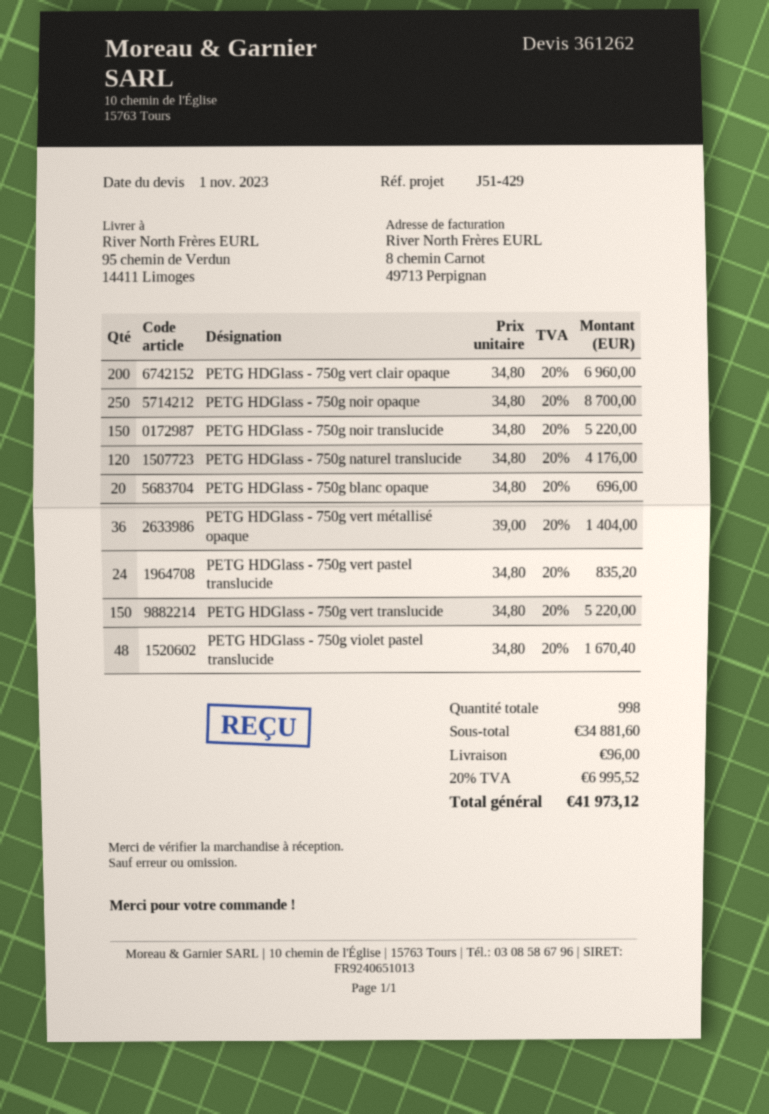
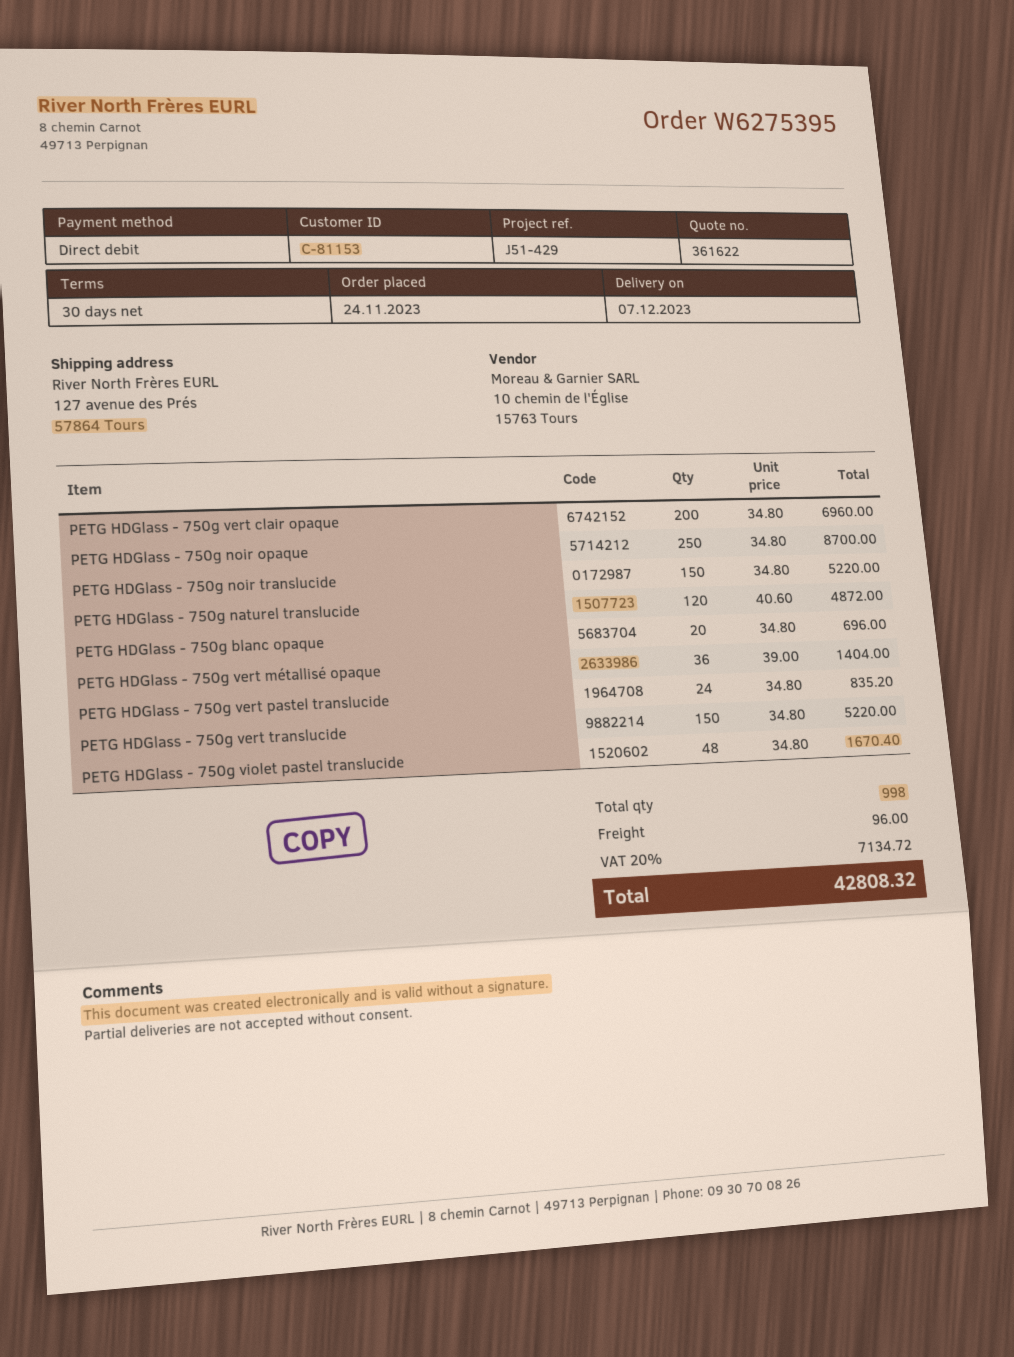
quote number: 361262 -> 361622
ship to: 95 chemin de Verdun, 14411 Limoges -> 127 avenue des Prés, 57864 Tours
PETG HDGlass - 750g naturel translucide: 120 x 34.80 = 4176.00 -> 120 x 40.60 = 4872.00
tax: 20% = 6995.52 -> 20% = 7134.72
total: 41973.12 -> 42808.32

